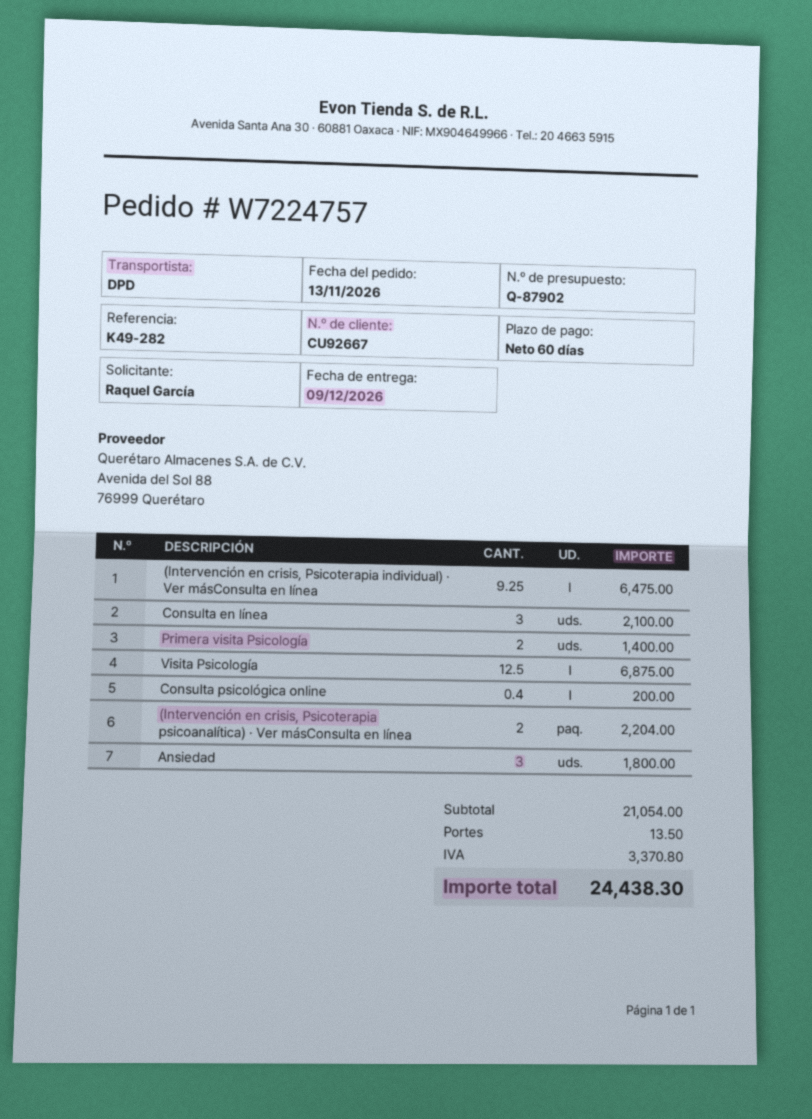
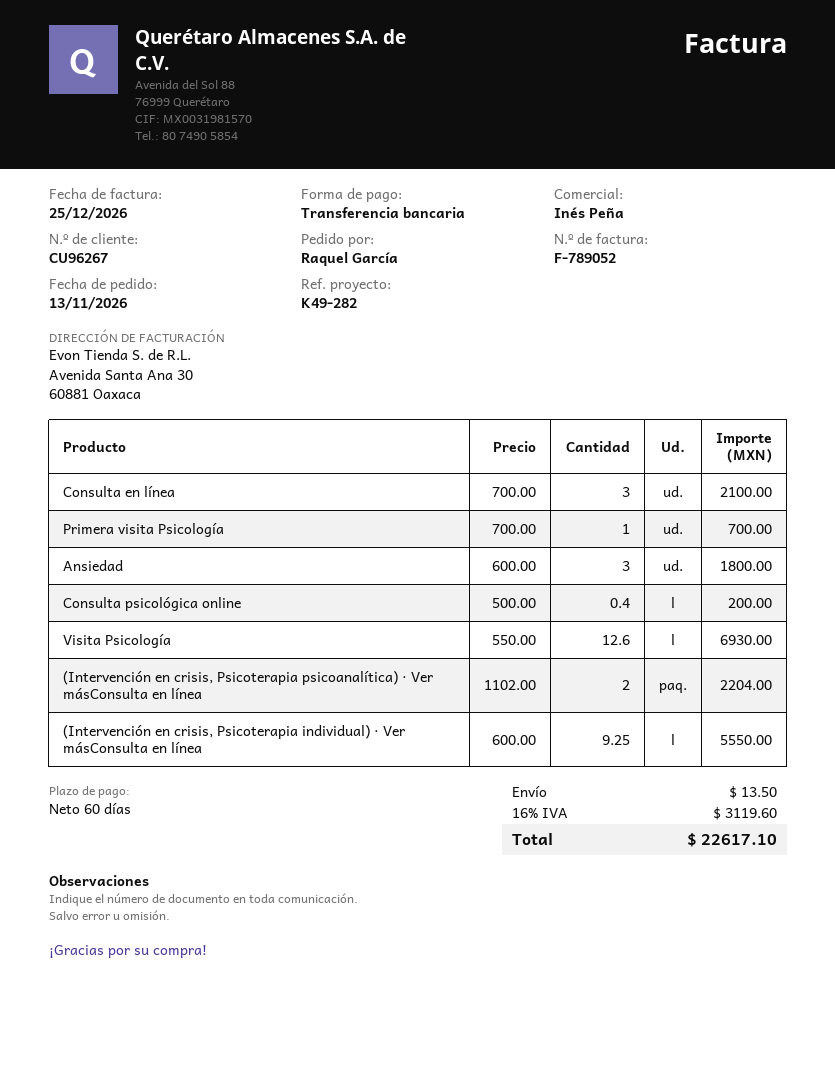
customer number: CU92667 -> CU96267
(Intervención en crisis, Psicoterapia individual) · Ver másConsulta en línea: 9.25 for 6475.00 -> 9.25 for 5550.00
Primera visita Psicología: 2 for 1400.00 -> 1 for 700.00
Visita Psicología: 12.5 for 6875.00 -> 12.6 for 6930.00
tax: 3370.80 -> 3119.60
total: 24438.30 -> 22617.10

